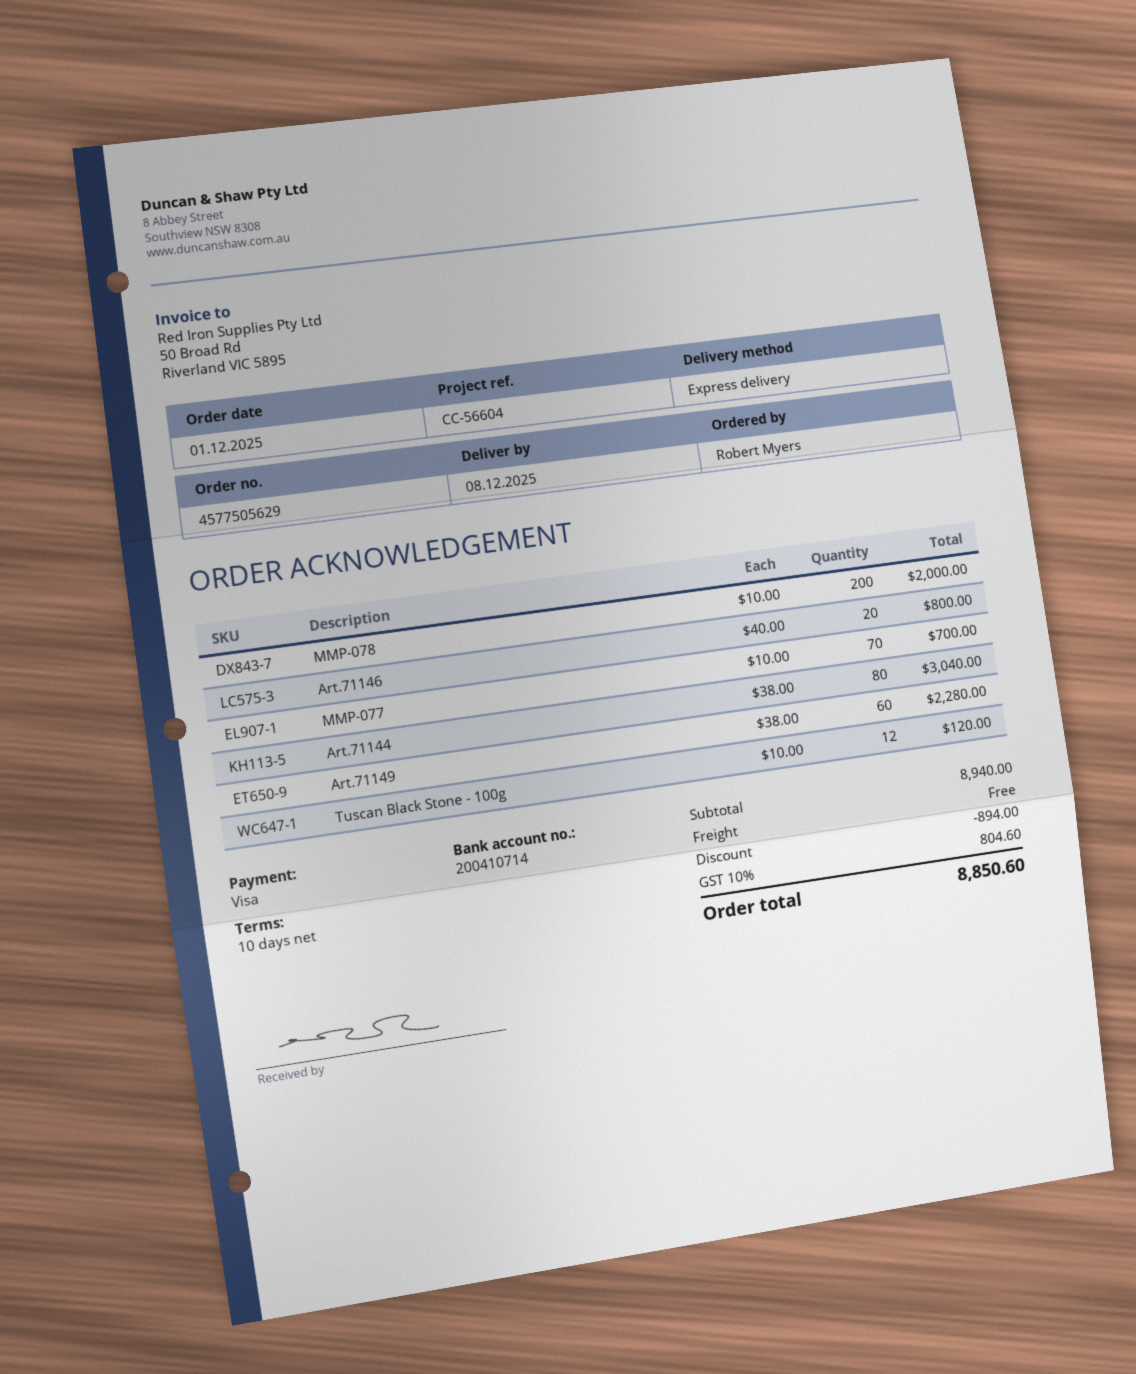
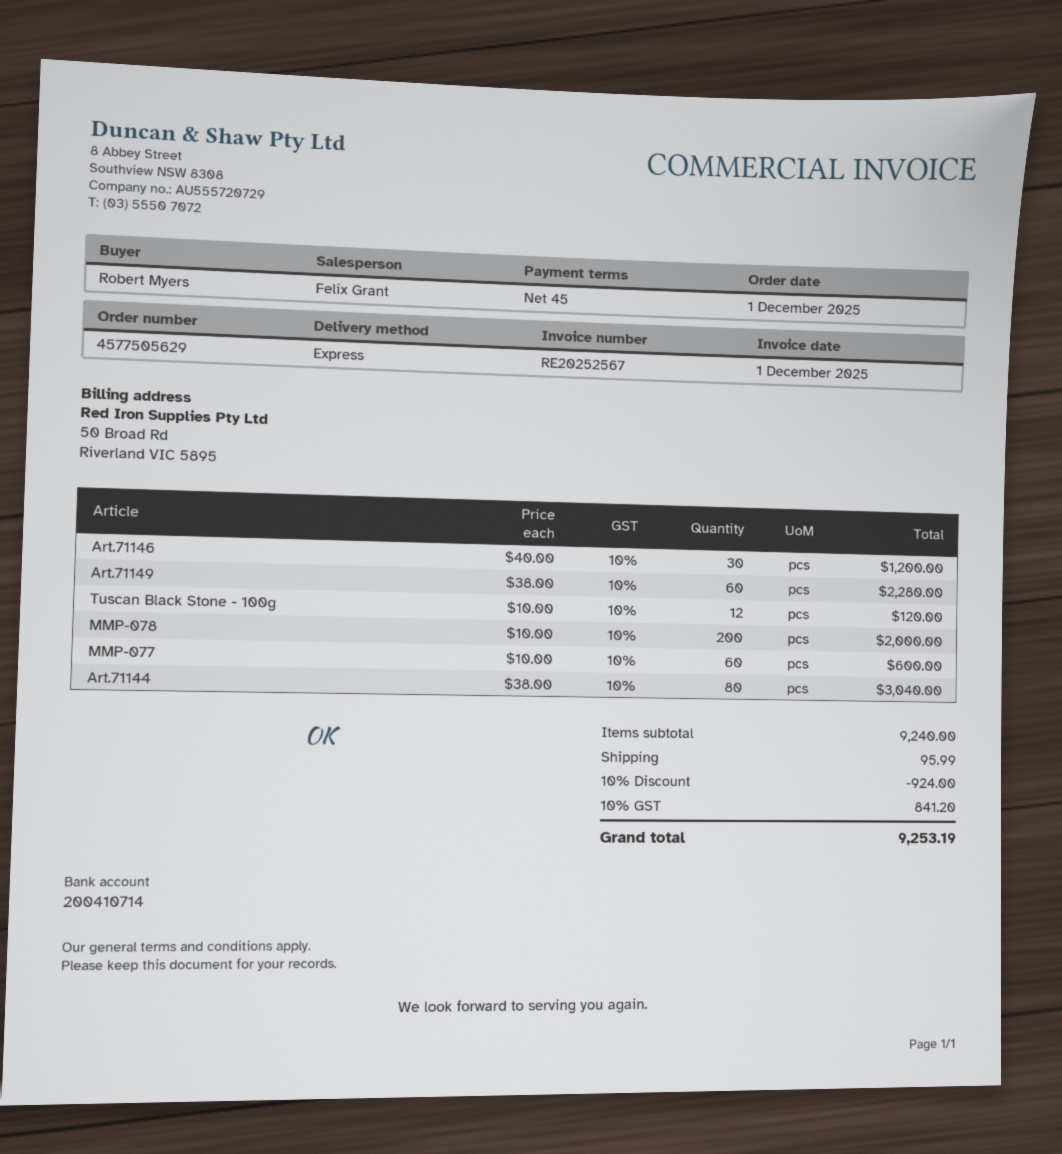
payment terms: 10 days -> 45 days
Art.71146: 20 x 40.00 = 800.00 -> 30 x 40.00 = 1200.00
MMP-077: 70 x 10.00 = 700.00 -> 60 x 10.00 = 600.00
subtotal: 8940.00 -> 9240.00
discount: 894.00 -> 924.00
shipping: 0.00 -> 95.99
tax: 10% = 804.60 -> 10% = 841.20
total: 8850.60 -> 9253.19

